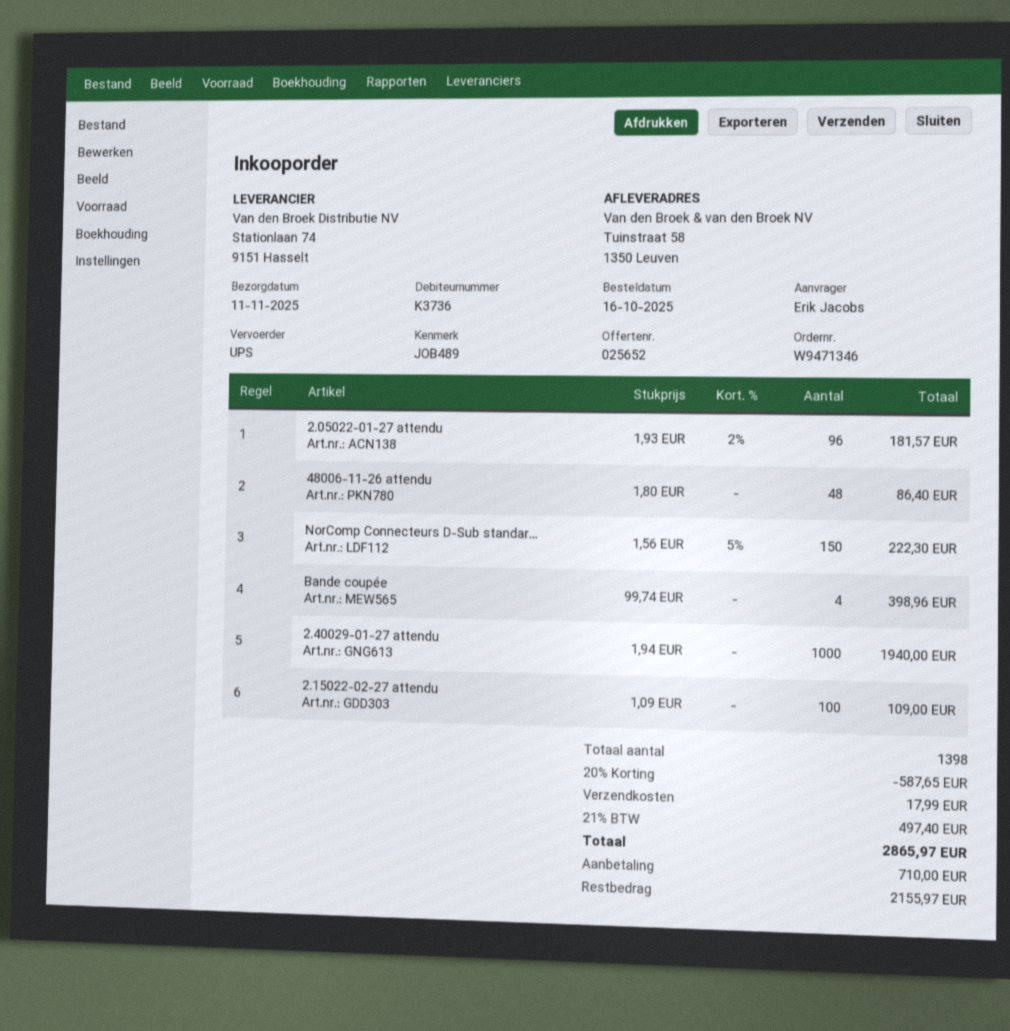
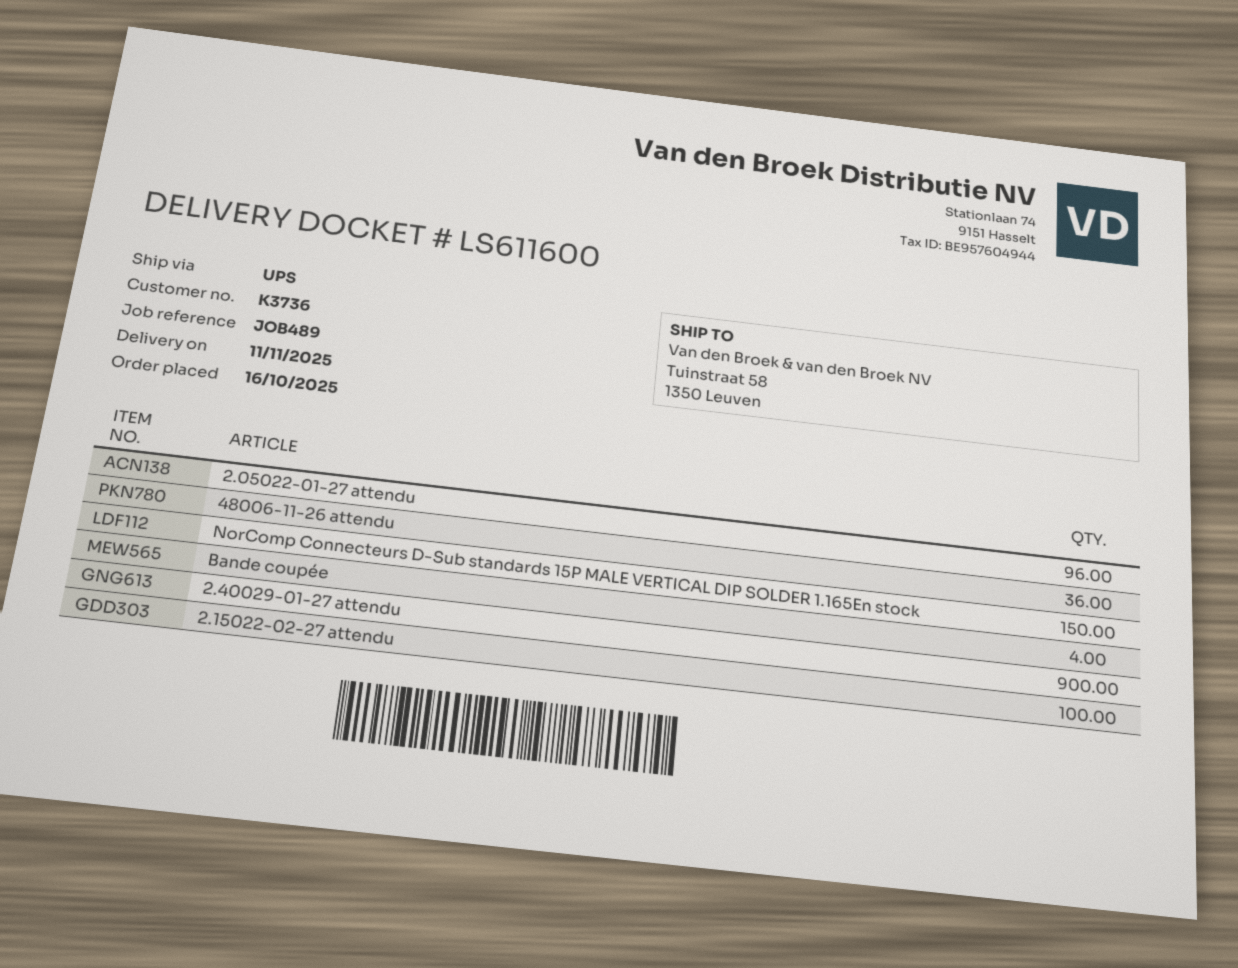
48006-11-26 attendu: 48 -> 36
2.40029-01-27 attendu: 1000 -> 900

